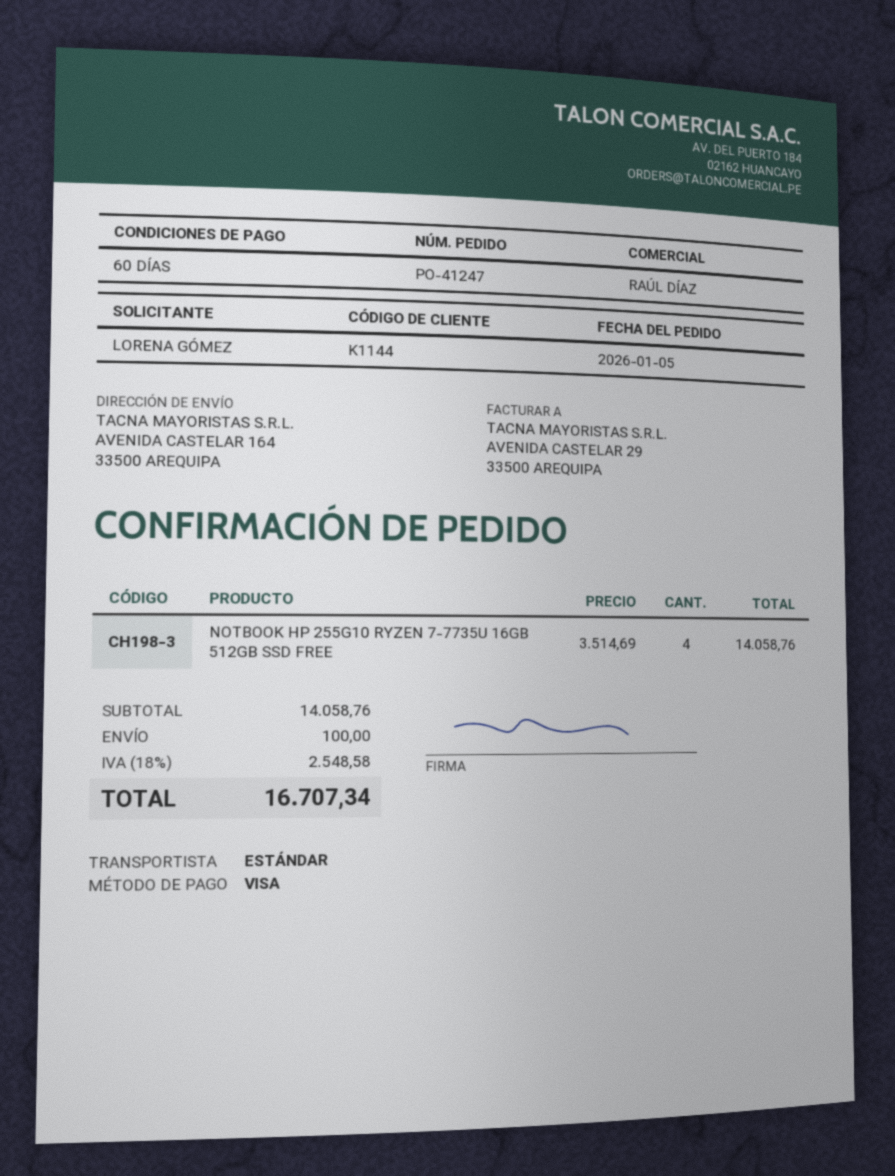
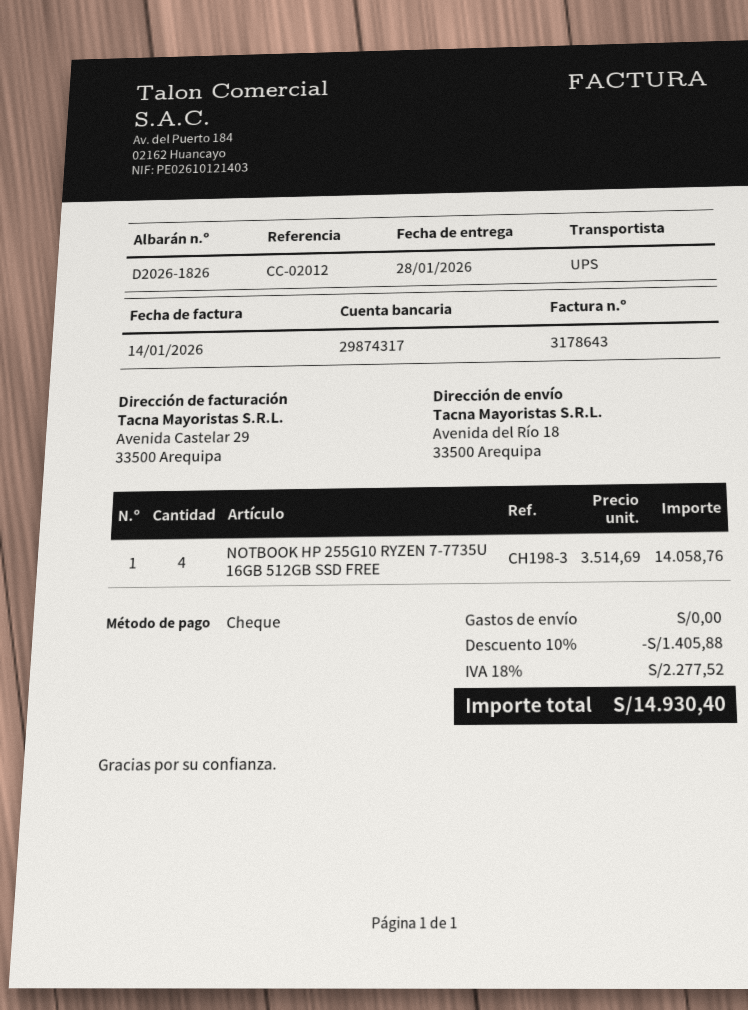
payment method: Visa -> cheque
shipping method: standard -> UPS
ship to: AVENIDA CASTELAR 164, 33500 AREQUIPA -> Avenida del Río 18, 33500 Arequipa
discount: none -> 10% = 1405.88
shipping: 100.00 -> 0.00
tax: 18% = 2548.58 -> 18% = 2277.52
total: 16707.34 -> 14930.40

